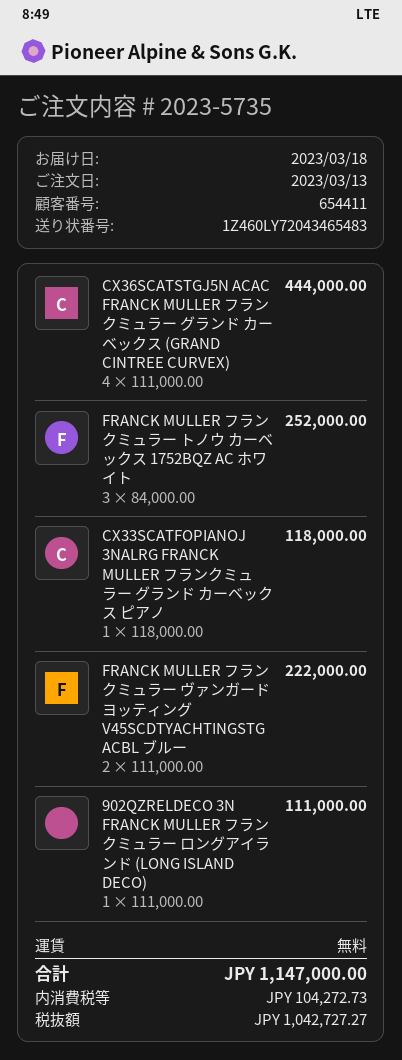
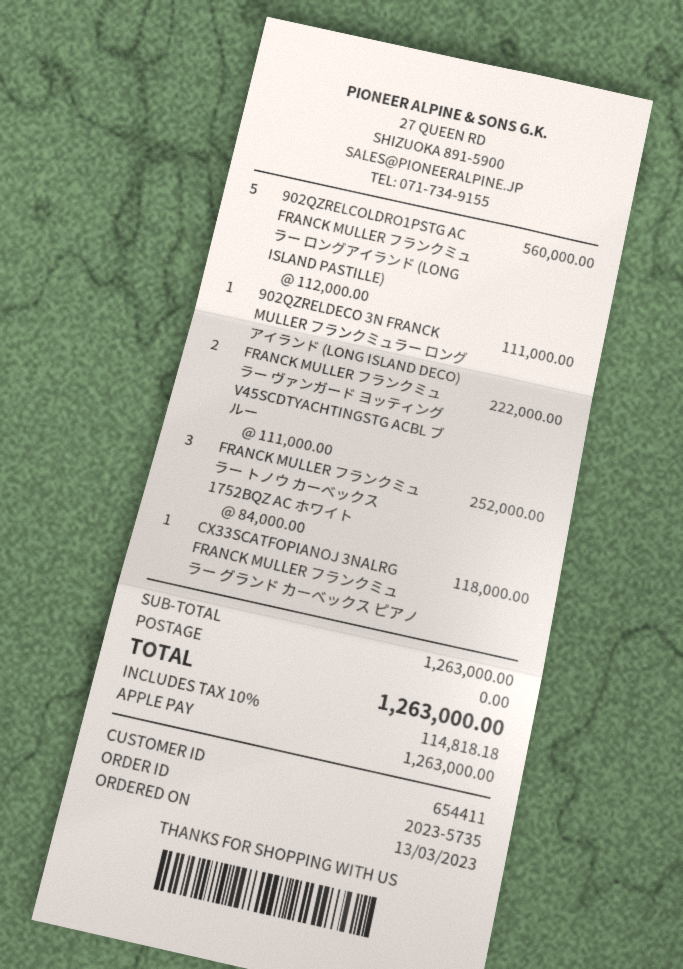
CX36SCATSTGJ5N ACAC FRANCK MULLER フランクミュラー グランド カーベックス (GRAND CINTREE CURVEX): 4 x 111000.00 = 444000.00 -> none
902QZRELCOLDRO1PSTG AC FRANCK MULLER フランクミュラー ロングアイランド (LONG ISLAND PASTILLE): none -> 5 x 112000.00 = 560000.00
tax: 104272.73 -> 114818.18
total: 1147000.00 -> 1263000.00

